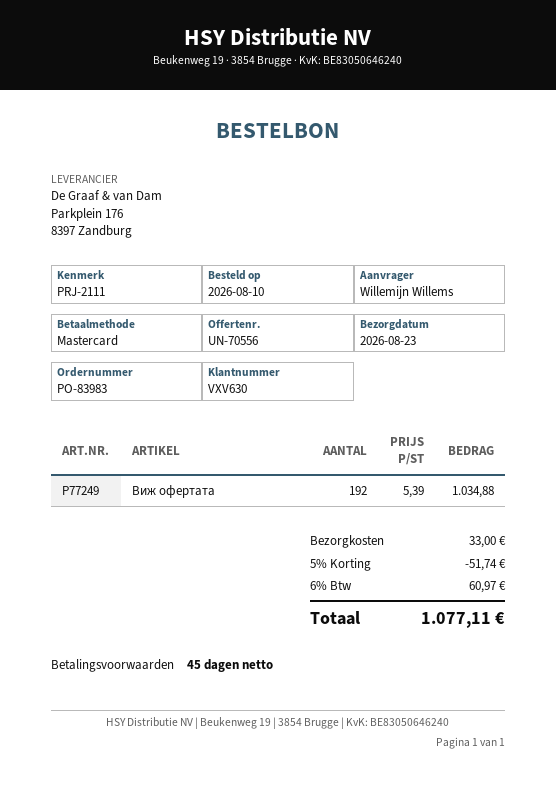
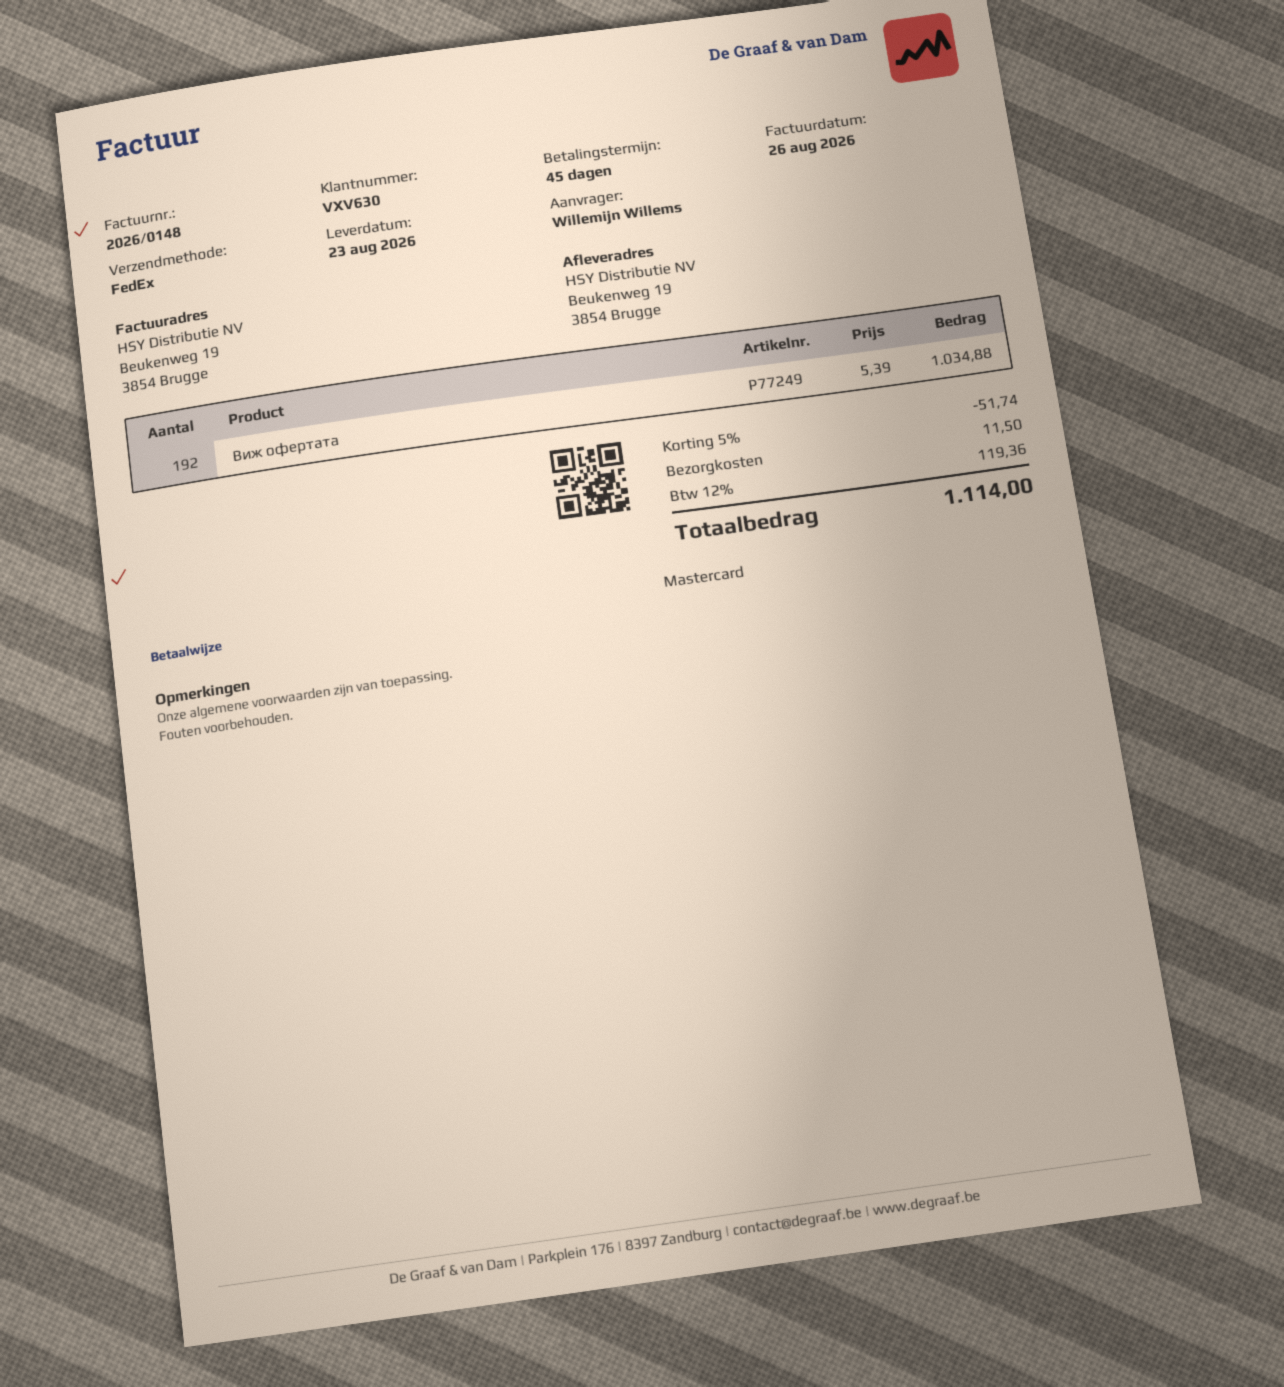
shipping: 33.00 -> 11.50
tax: 6% = 60.97 -> 12% = 119.36
total: 1077.11 -> 1114.00

